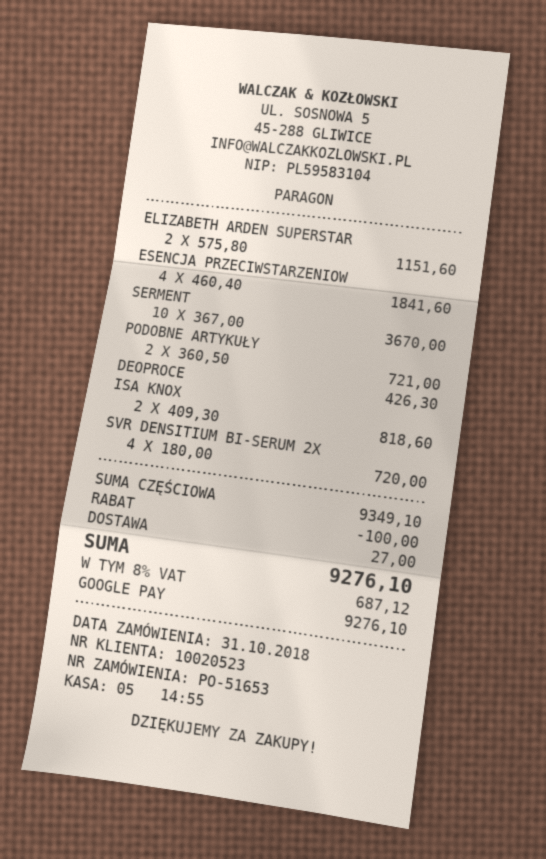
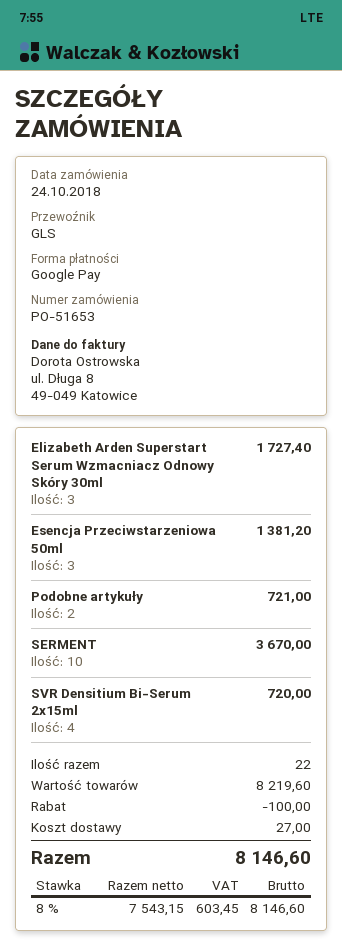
order date: 2018-10-31 -> 2018-10-24
ELIZABETH ARDEN SUPERSTAR: 2 for 1151.60 -> 3 for 1727.40
ESENCJA PRZECIWSTARZENIOW: 4 for 1841.60 -> 3 for 1381.20
DEOPROCE: 1 for 426.30 -> none
ISA KNOX: 2 for 818.60 -> none
subtotal: 9349.10 -> 8219.60
tax: 8% = 687.12 -> 8% = 603.45
total: 9276.10 -> 8146.60

